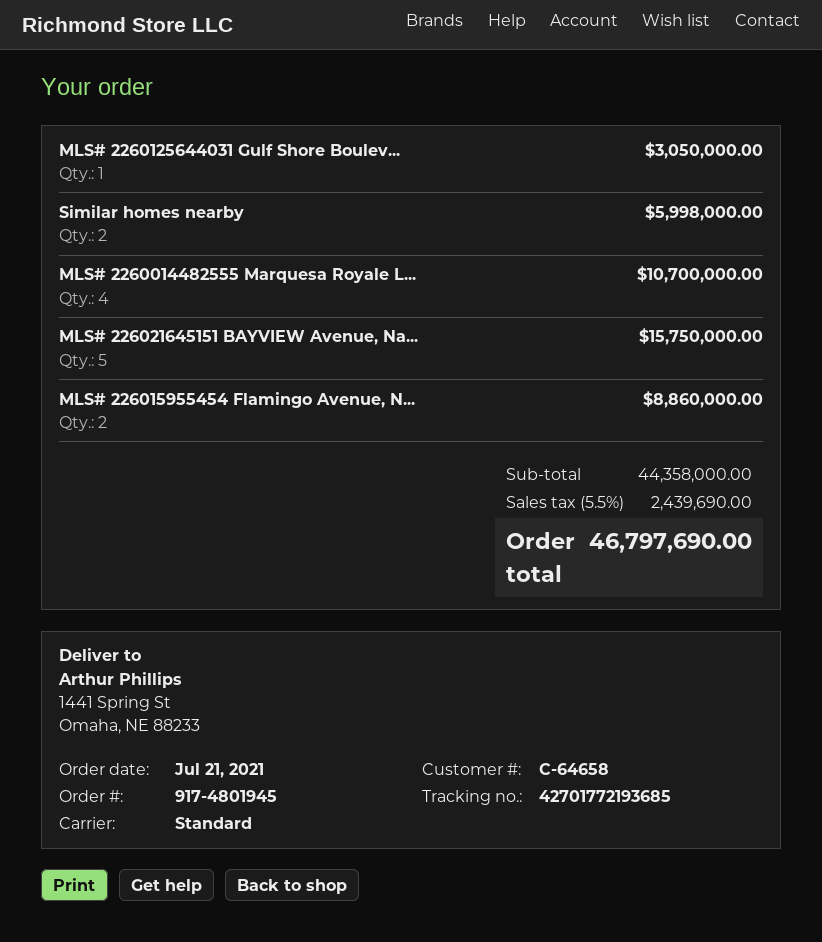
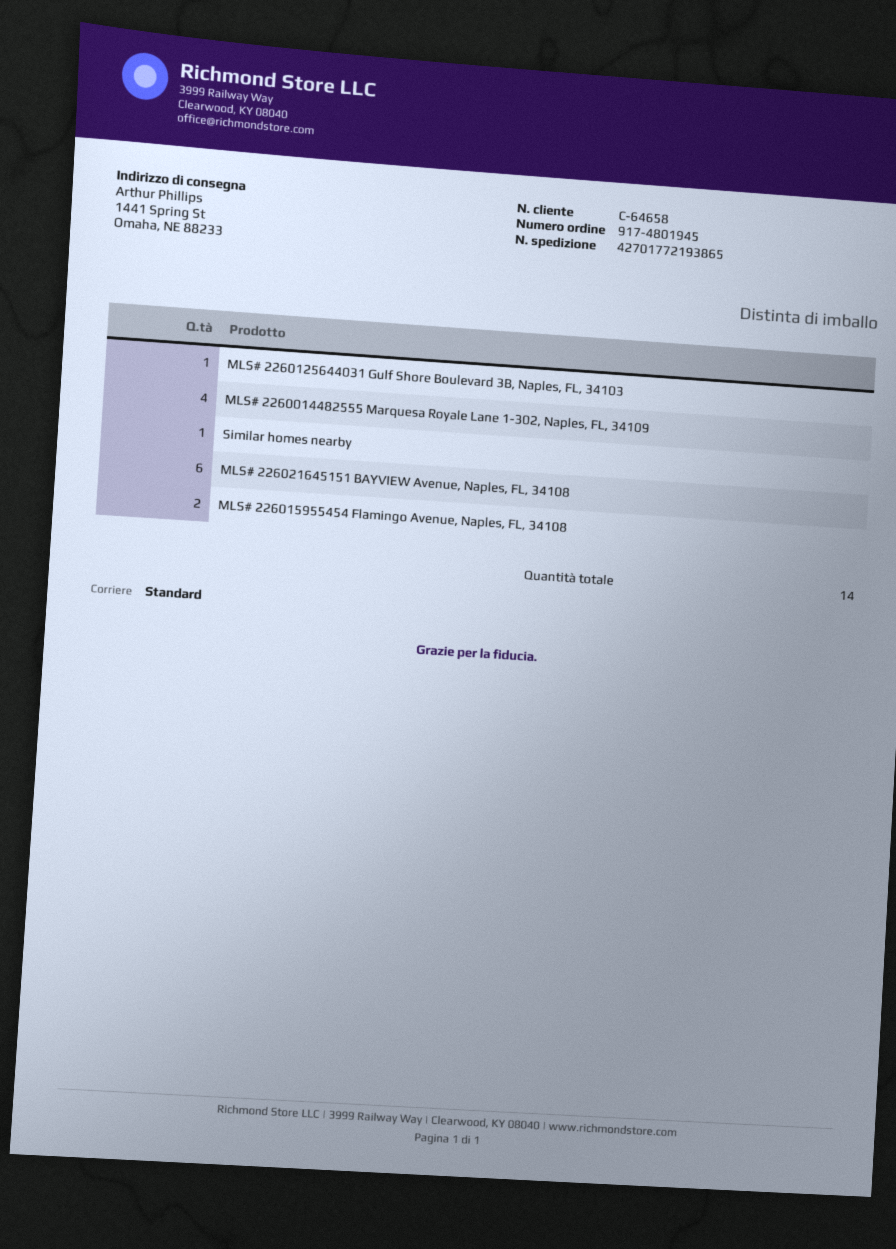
tracking number: 42701772193685 -> 42701772193865
Similar homes nearby: 2 -> 1
MLS# 226021645151 BAYVIEW Avenue, Na...: 5 -> 6

